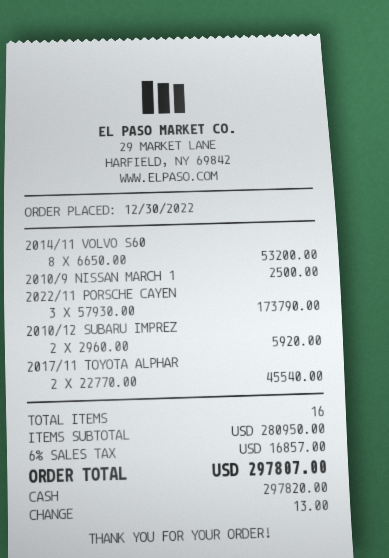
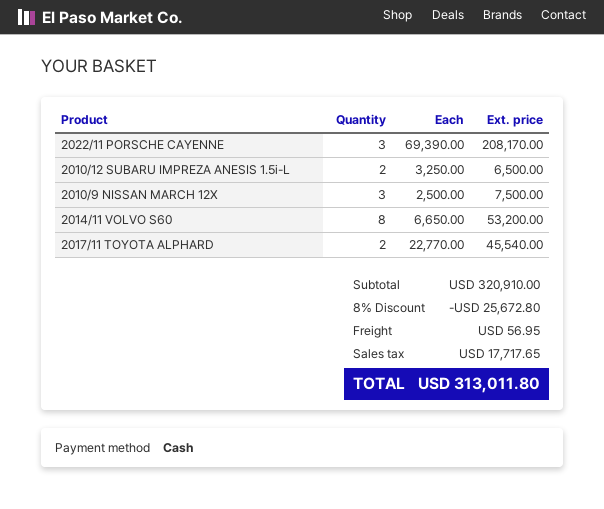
2010/9 NISSAN MARCH 1: 1 x 2500.00 = 2500.00 -> 3 x 2500.00 = 7500.00
2022/11 PORSCHE CAYEN: 3 x 57930.00 = 173790.00 -> 3 x 69390.00 = 208170.00
2010/12 SUBARU IMPREZ: 2 x 2960.00 = 5920.00 -> 2 x 3250.00 = 6500.00
subtotal: 280950.00 -> 320910.00
discount: none -> 8% = 25672.80
shipping: none -> 56.95
tax: 16857.00 -> 17717.65
total: 297807.00 -> 313011.80

